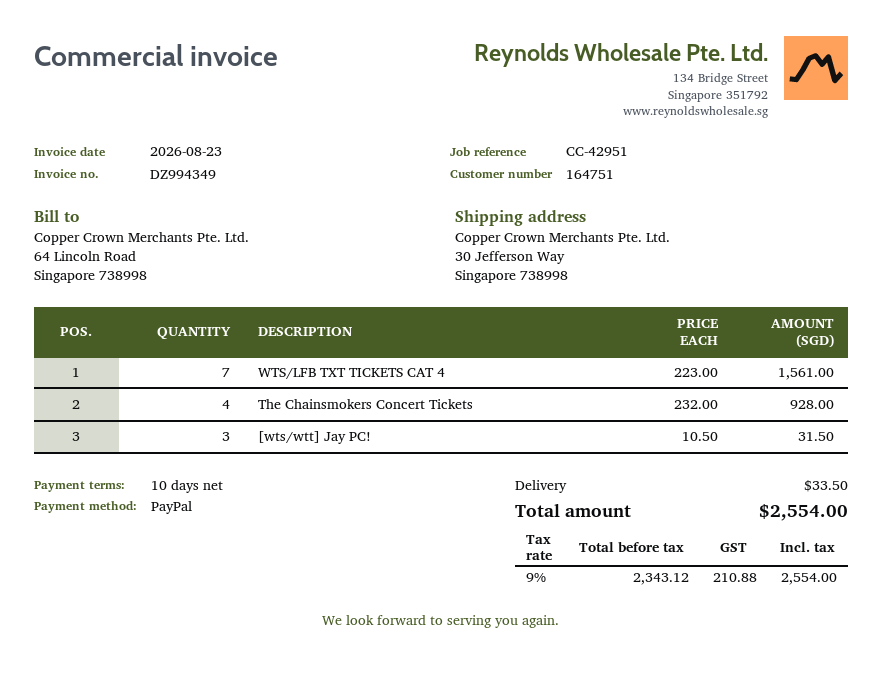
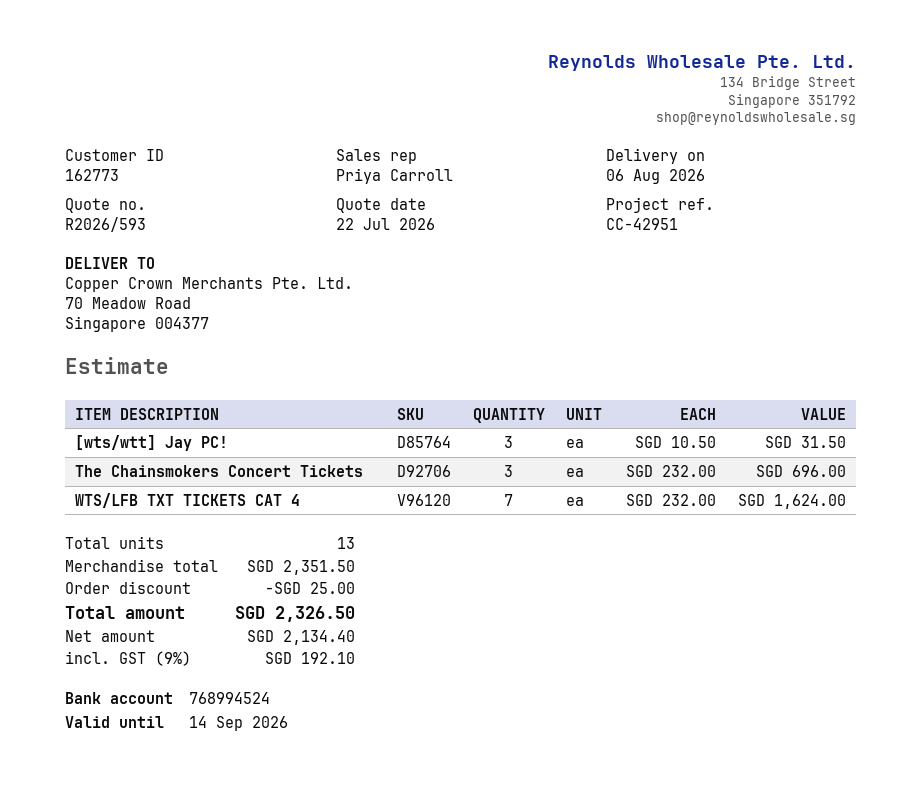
customer number: 164751 -> 162773
ship to: 30 Jefferson Way, Singapore 738998 -> 70 Meadow Road, Singapore 004377
WTS/LFB TXT TICKETS CAT 4: 7 x 223.00 = 1561.00 -> 7 x 232.00 = 1624.00
The Chainsmokers Concert Tickets: 4 x 232.00 = 928.00 -> 3 x 232.00 = 696.00
discount: none -> 25.00
shipping: 33.50 -> none
net: 2343.12 -> 2134.40
tax: 9% = 210.88 -> 9% = 192.10
total: 2554.00 -> 2326.50

